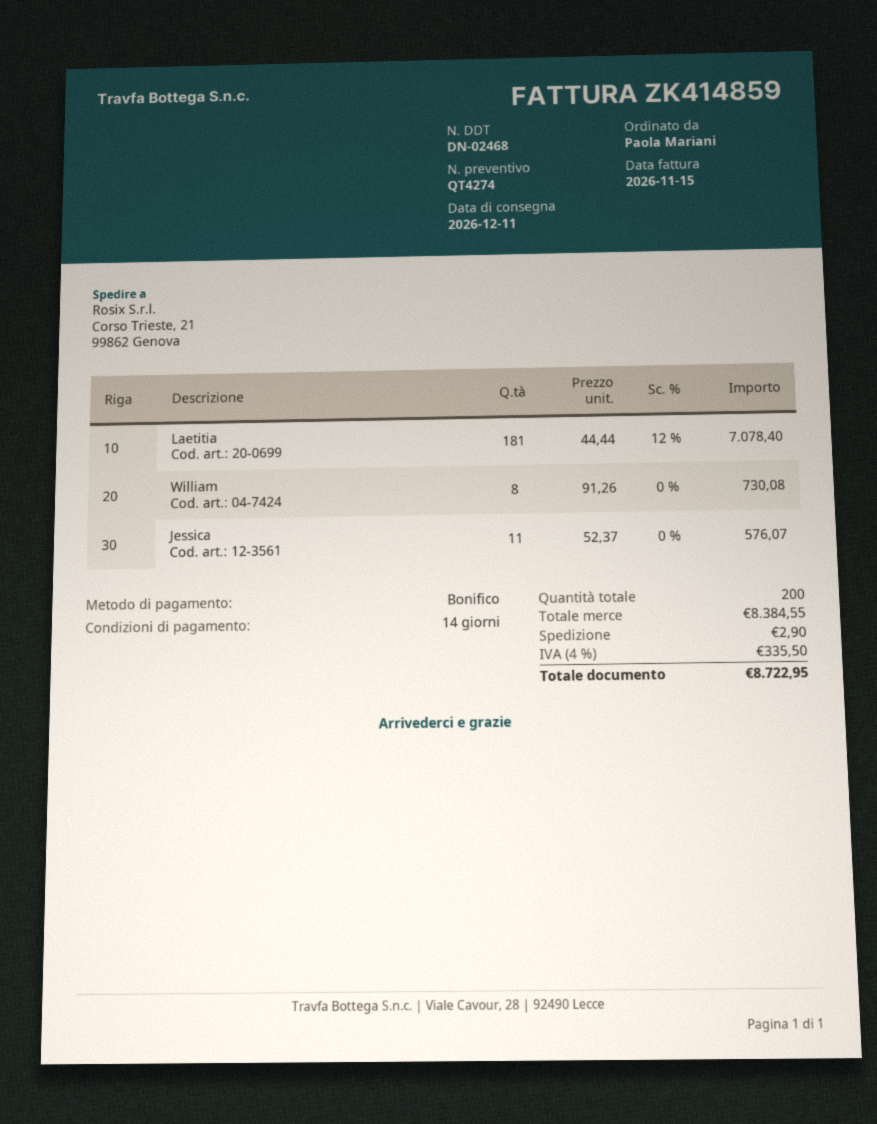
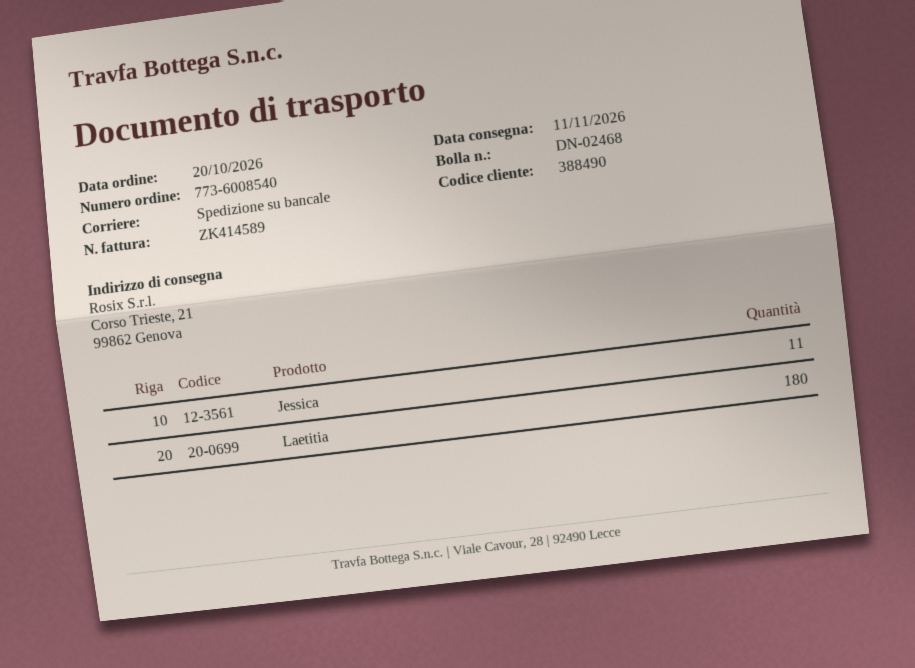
delivery date: 2026-12-11 -> 2026-11-11
invoice number: ZK414859 -> ZK414589
Laetitia: 181 -> 180
William: 8 -> none

